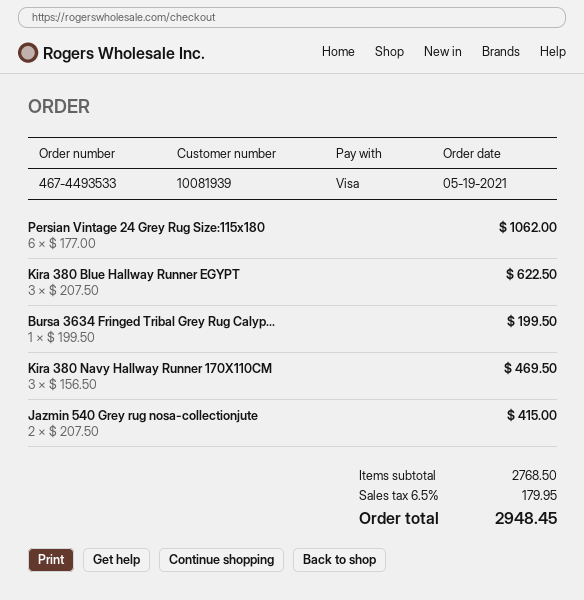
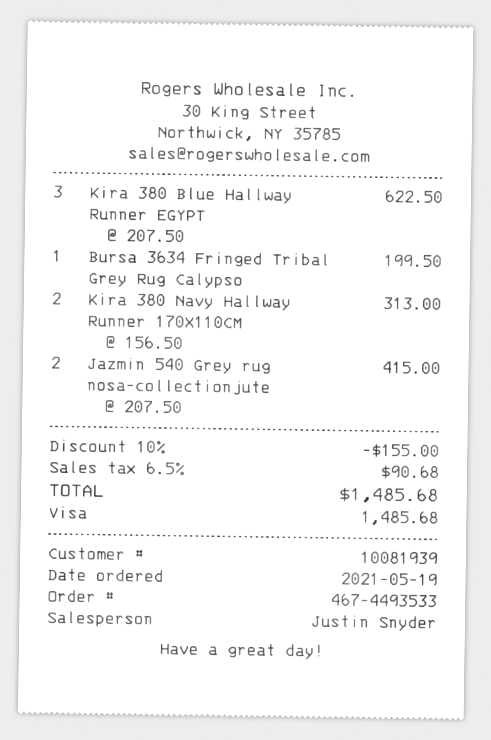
Persian Vintage 24 Grey Rug Size:115x180: 6 x 177.00 = 1062.00 -> none
Kira 380 Navy Hallway Runner 170X110CM: 3 x 156.50 = 469.50 -> 2 x 156.50 = 313.00
discount: none -> 10% = 155.00
tax: 6.5% = 179.95 -> 6.5% = 90.68
total: 2948.45 -> 1485.68

